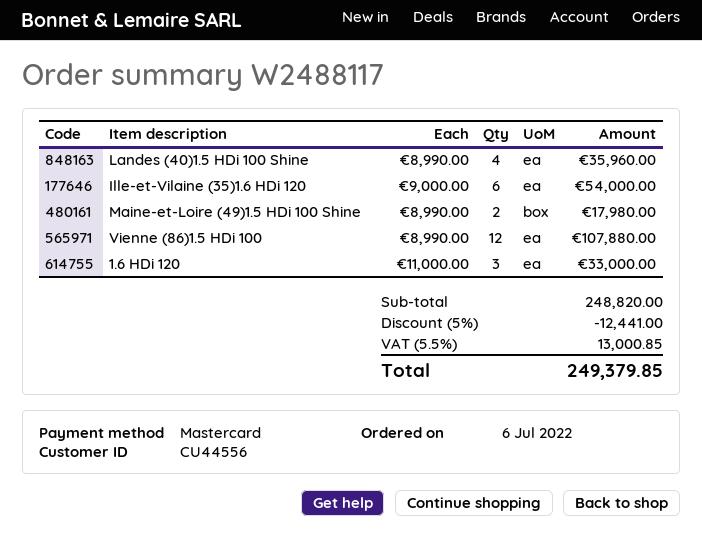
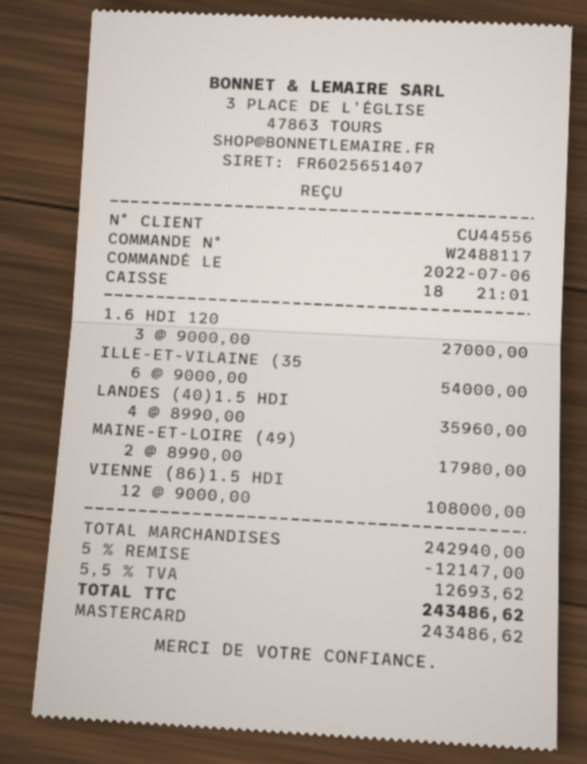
Vienne (86)1.5 HDi 100: 12 x 8990.00 = 107880.00 -> 12 x 9000.00 = 108000.00
1.6 HDi 120: 3 x 11000.00 = 33000.00 -> 3 x 9000.00 = 27000.00
subtotal: 248820.00 -> 242940.00
discount: 5% = 12441.00 -> 5% = 12147.00
tax: 5.5% = 13000.85 -> 5.5% = 12693.62
total: 249379.85 -> 243486.62

